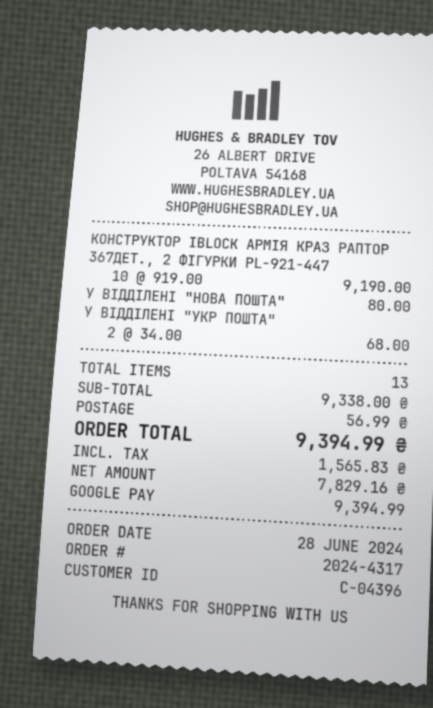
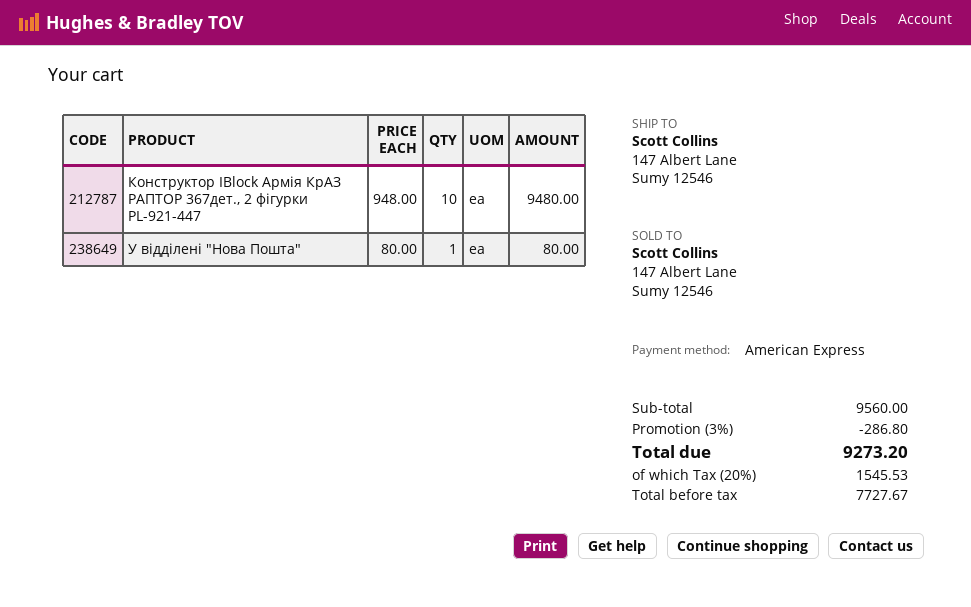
payment method: Google Pay -> American Express
КОНСТРУКТОР IBLOCK АРМІЯ КРАЗ РАПТОР 367ДЕТ., 2 ФІГУРКИ PL-921-447: 10 x 919.00 = 9190.00 -> 10 x 948.00 = 9480.00
У ВІДДІЛЕНІ "УКР ПОШТА": 2 x 34.00 = 68.00 -> none
subtotal: 9338.00 -> 9560.00
discount: none -> 3% = 286.80
shipping: 56.99 -> none
net: 7829.16 -> 7727.67
tax: 1565.83 -> 1545.53
total: 9394.99 -> 9273.20

